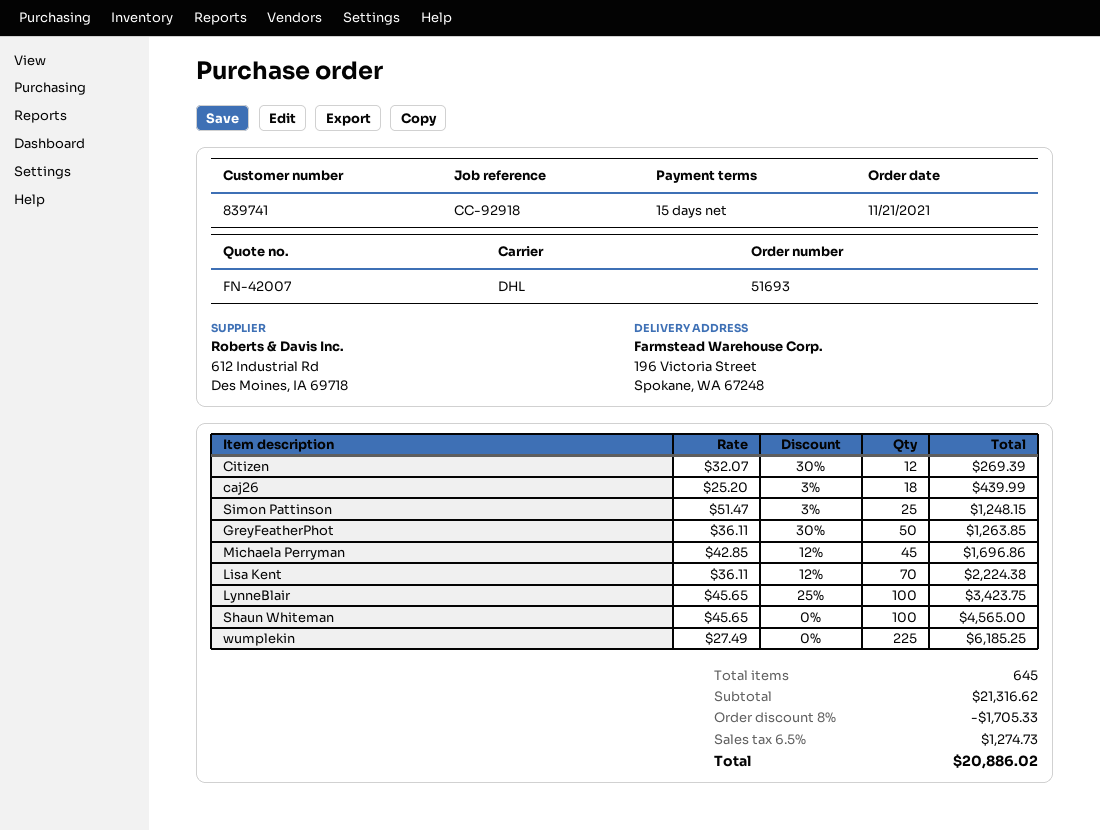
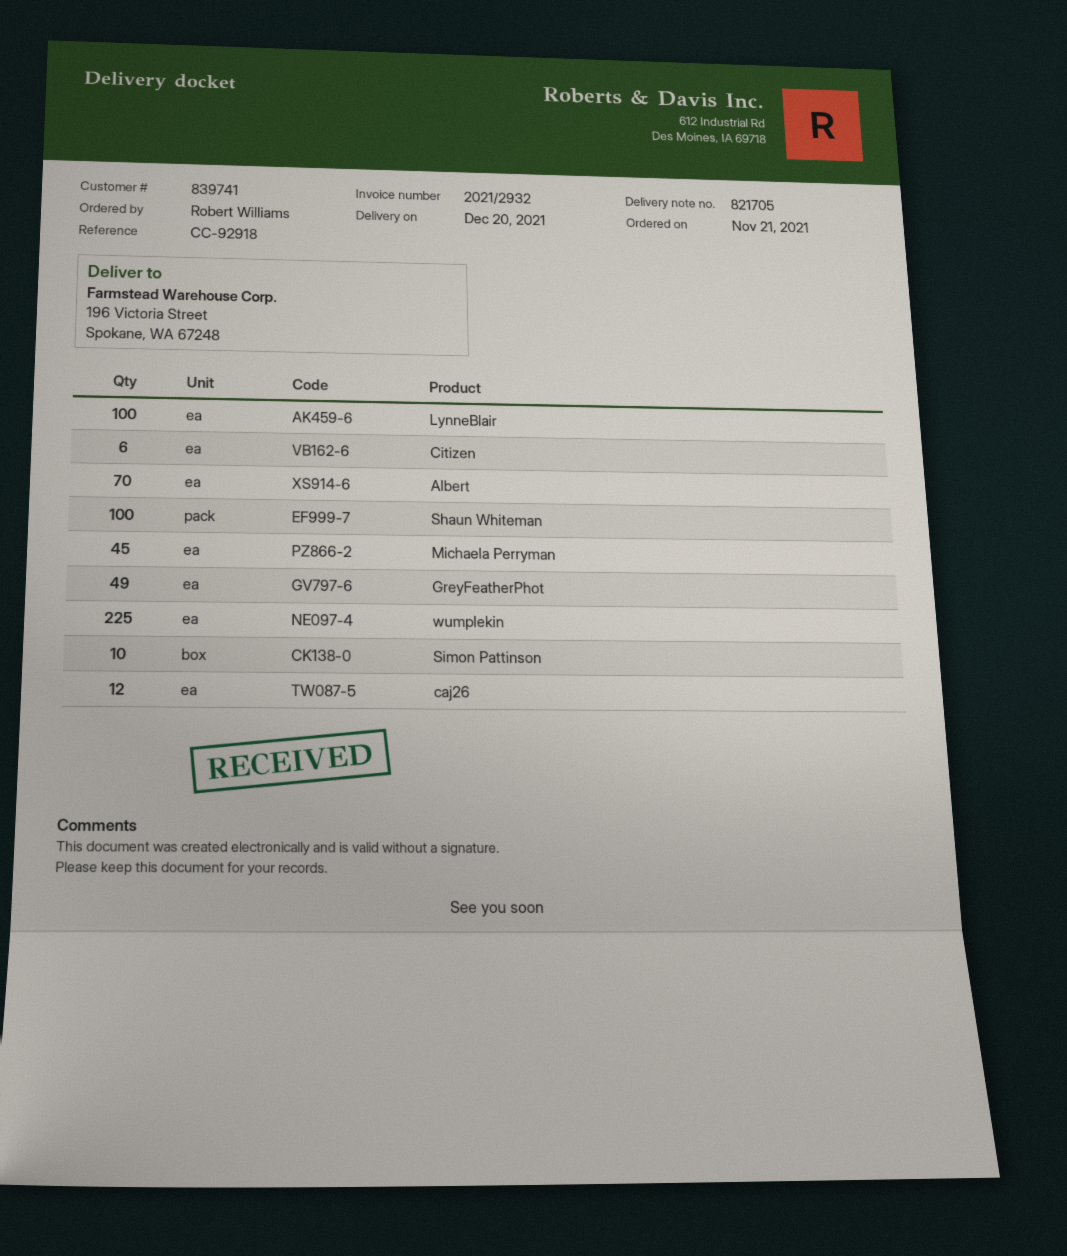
Citizen: 12 -> 6
caj26: 18 -> 12
Simon Pattinson: 25 -> 10
GreyFeatherPhot: 50 -> 49
Lisa Kent: 70 -> none
Albert: none -> 70

